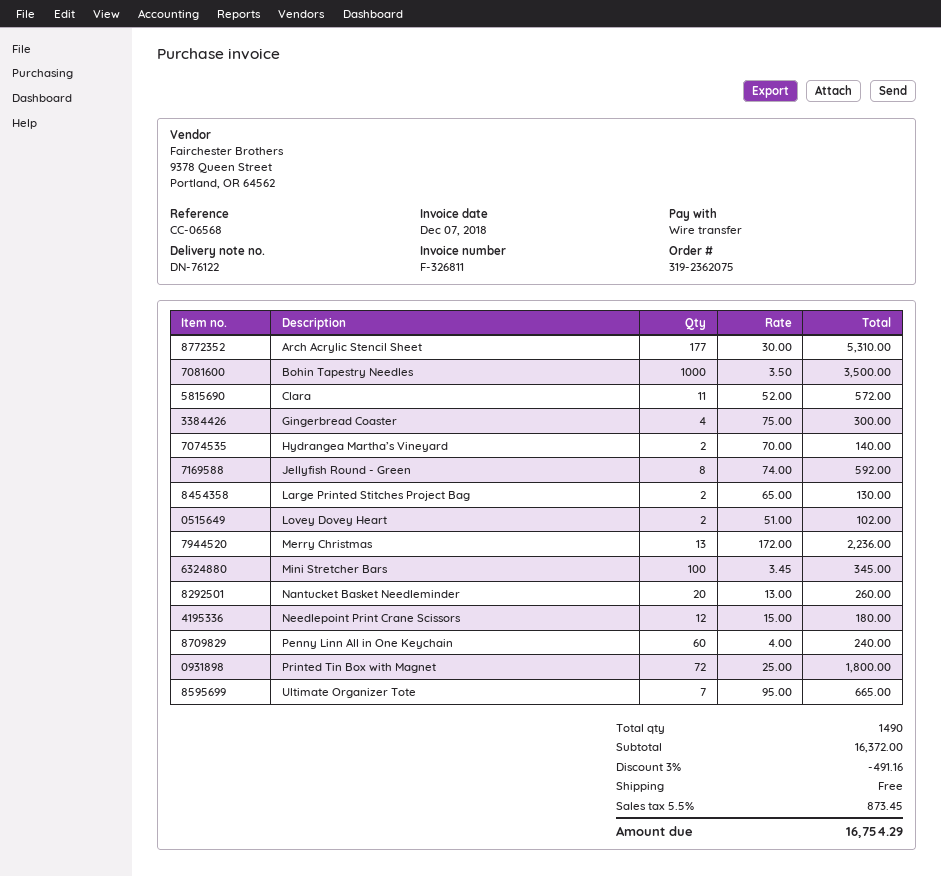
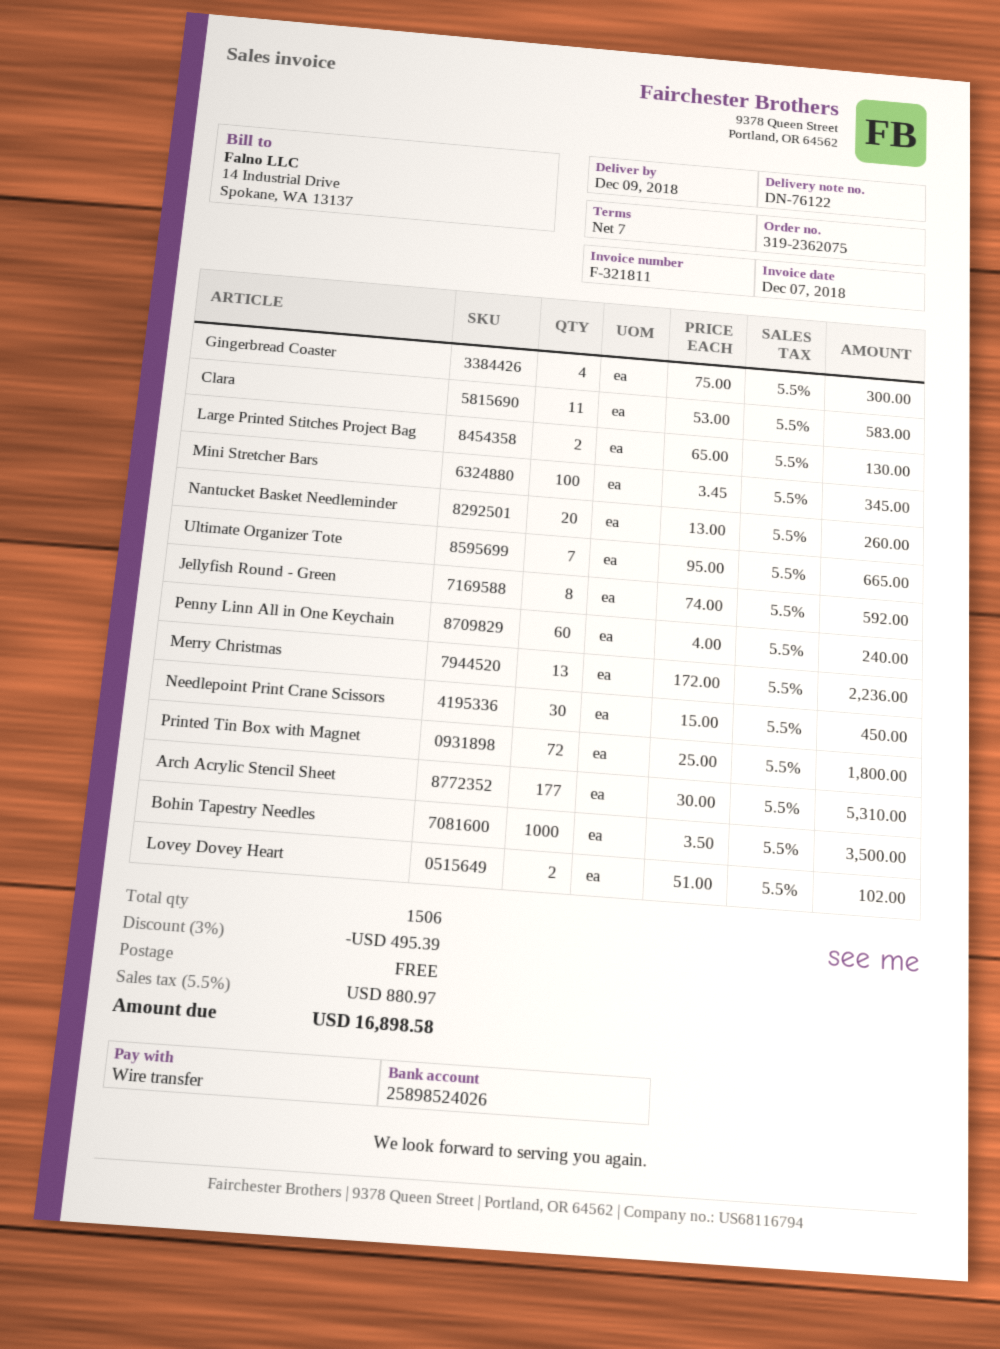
invoice number: F-326811 -> F-321811
Clara: 11 x 52.00 = 572.00 -> 11 x 53.00 = 583.00
Hydrangea Martha’s Vineyard: 2 x 70.00 = 140.00 -> none
Needlepoint Print Crane Scissors: 12 x 15.00 = 180.00 -> 30 x 15.00 = 450.00
total quantity: 1490 -> 1506
discount: 3% = 491.16 -> 3% = 495.39
tax: 5.5% = 873.45 -> 5.5% = 880.97
total: 16754.29 -> 16898.58

